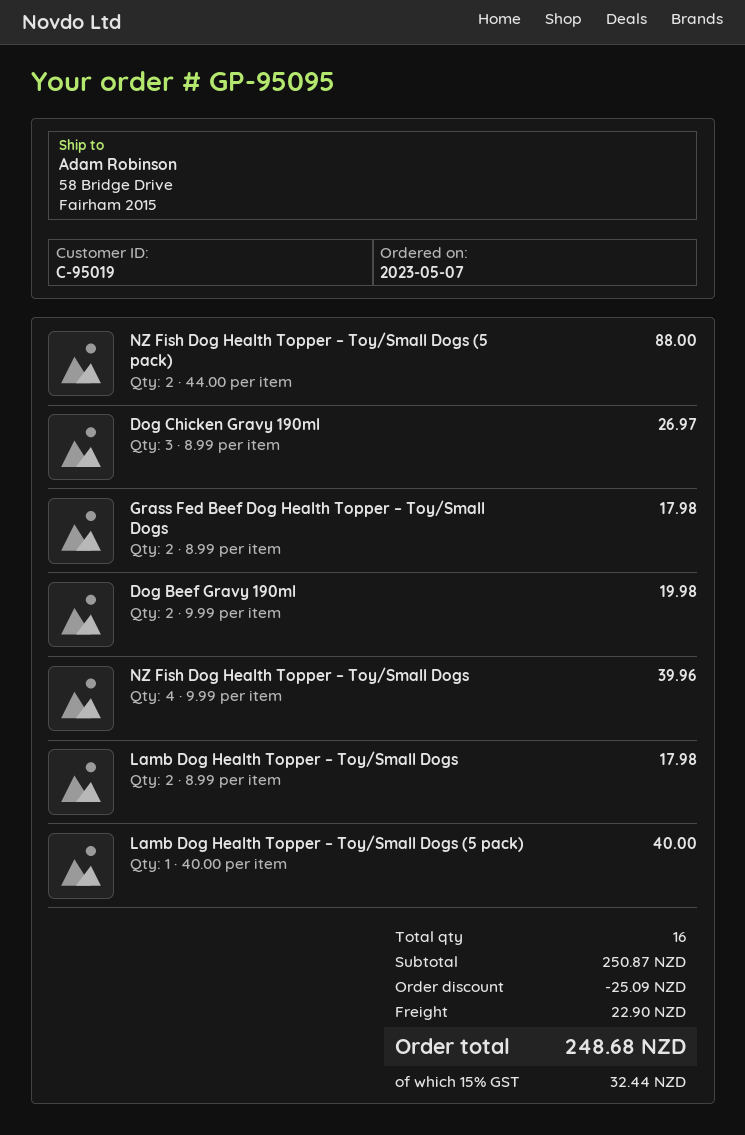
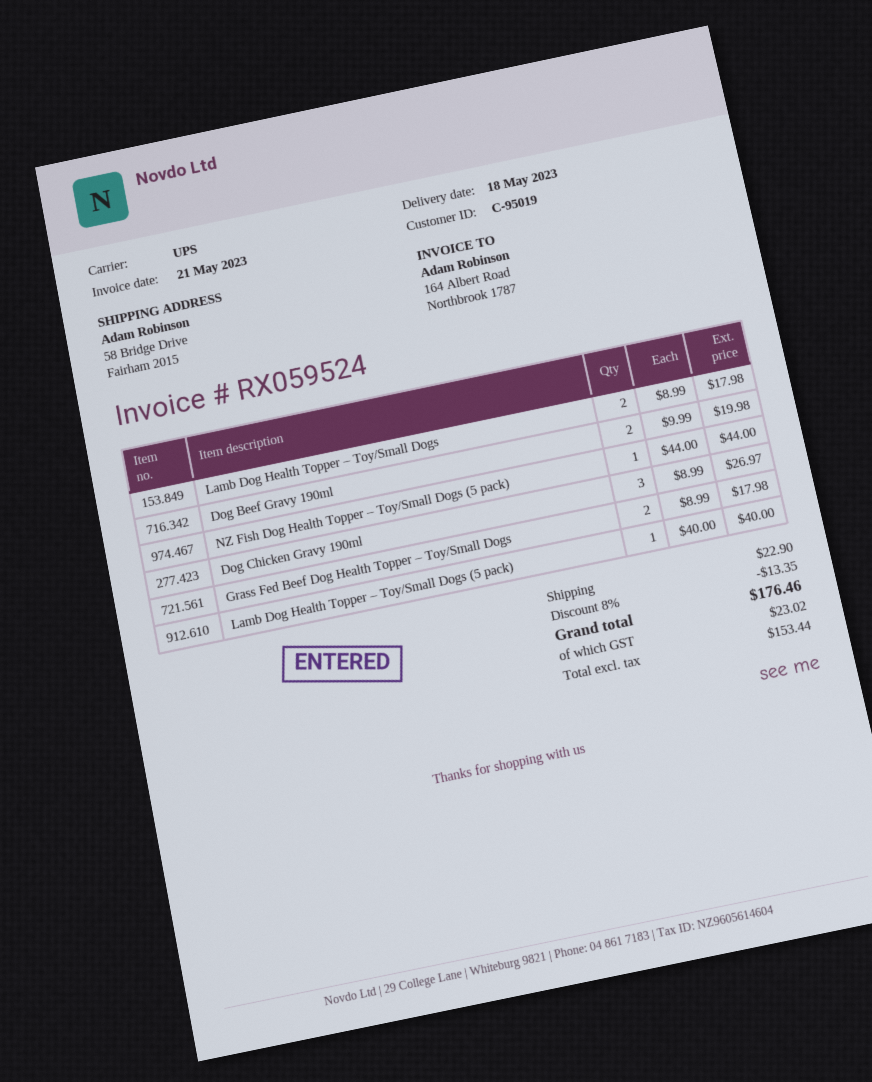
NZ Fish Dog Health Topper – Toy/Small Dogs (5 pack): 2 x 44.00 = 88.00 -> 1 x 44.00 = 44.00
NZ Fish Dog Health Topper – Toy/Small Dogs: 4 x 9.99 = 39.96 -> none
discount: 25.09 -> 13.35
tax: 32.44 -> 23.02
total: 248.68 -> 176.46

